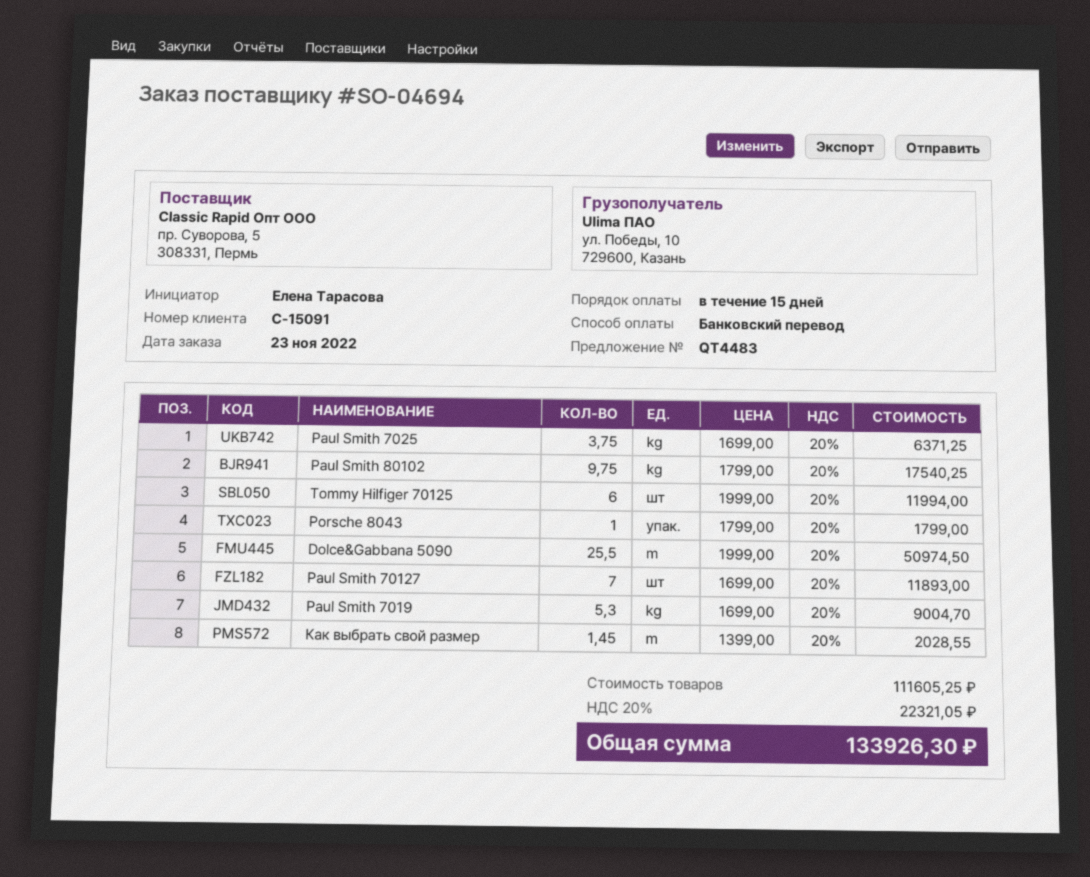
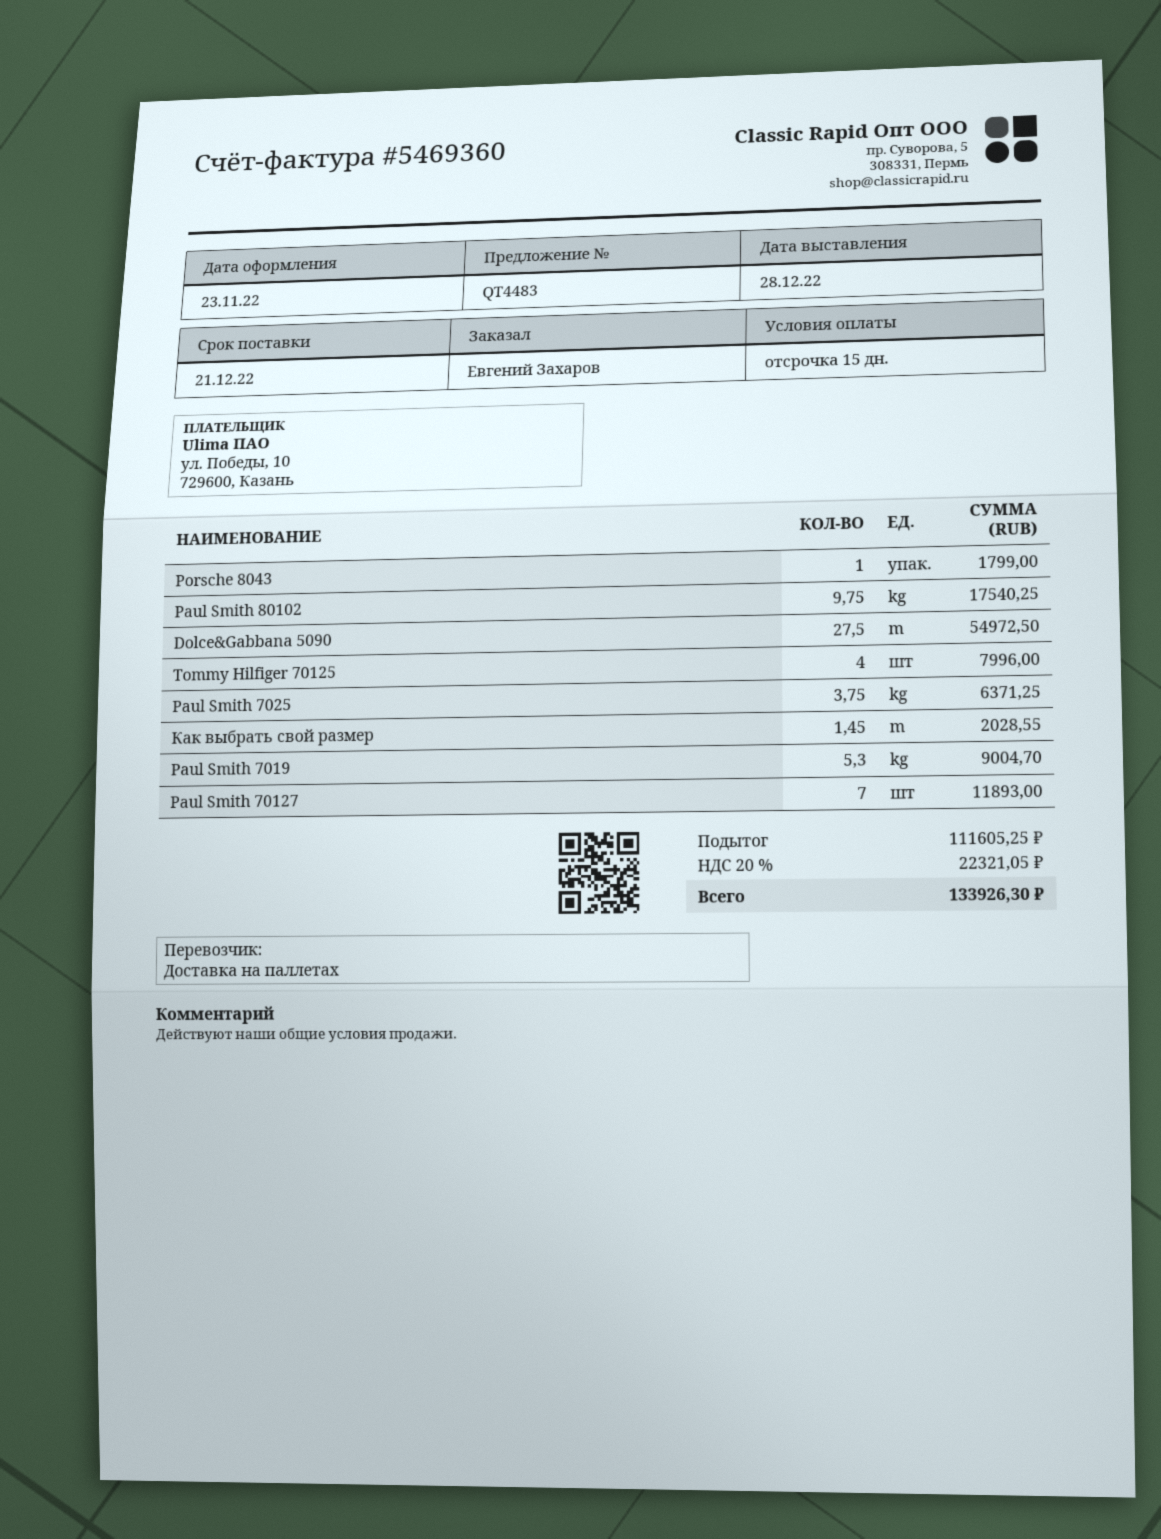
ordered by: Елена Тарасова -> Евгений Захаров
Tommy Hilfiger 70125: 6 for 11994.00 -> 4 for 7996.00
Dolce&Gabbana 5090: 25.5 for 50974.50 -> 27.5 for 54972.50

